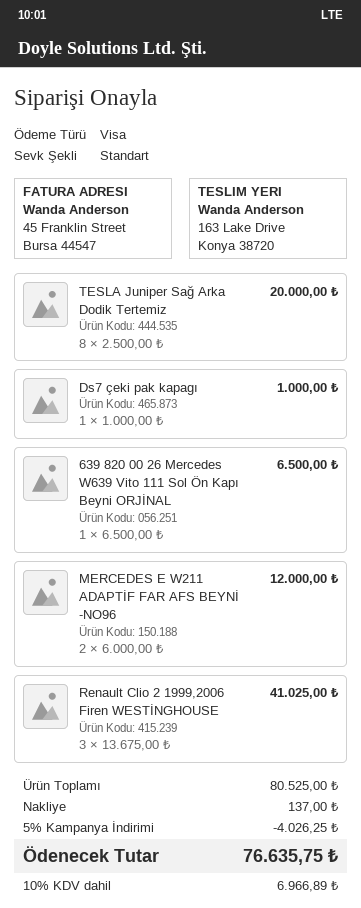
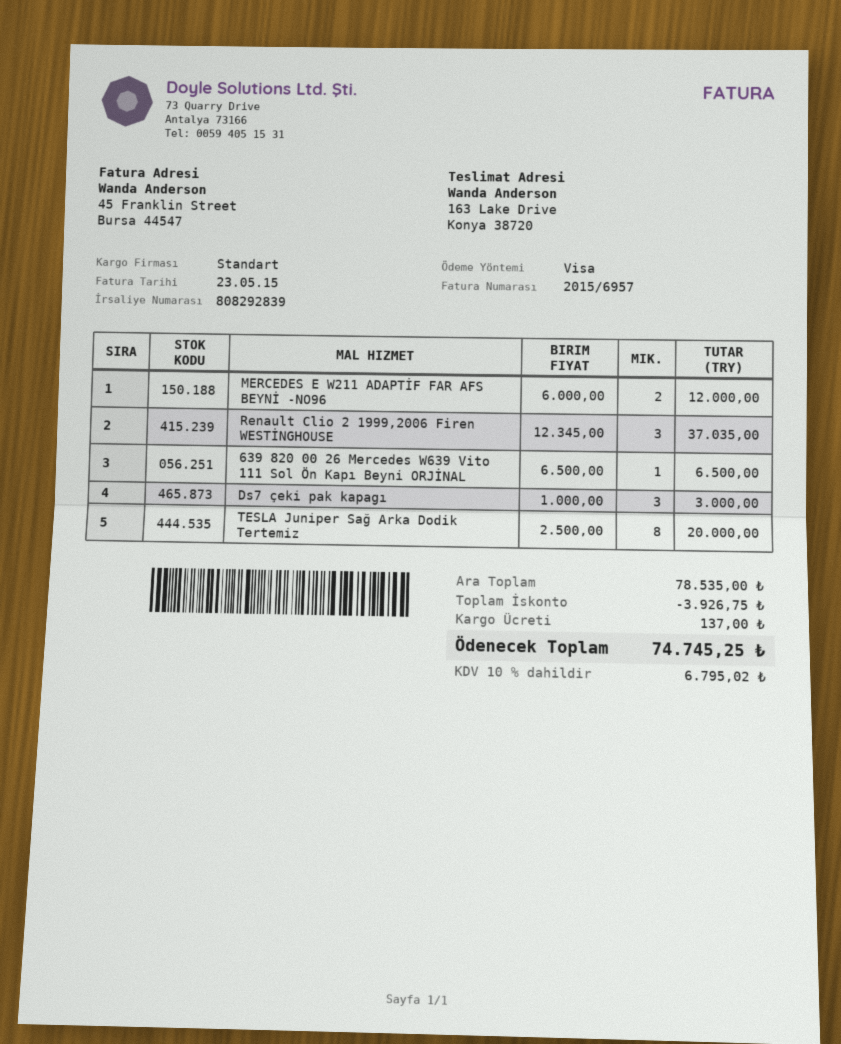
Ds7 çeki pak kapagı: 1 x 1000.00 = 1000.00 -> 3 x 1000.00 = 3000.00
Renault Clio 2 1999,2006 Firen WESTİNGHOUSE: 3 x 13675.00 = 41025.00 -> 3 x 12345.00 = 37035.00
subtotal: 80525.00 -> 78535.00
discount: 4026.25 -> 3926.75
tax: 10% = 6966.89 -> 10% = 6795.02
total: 76635.75 -> 74745.25

